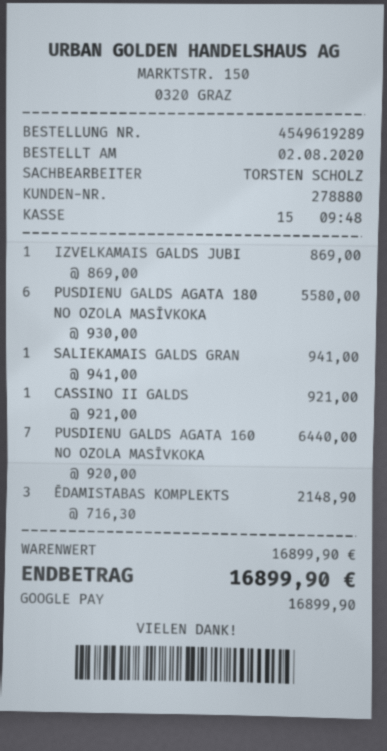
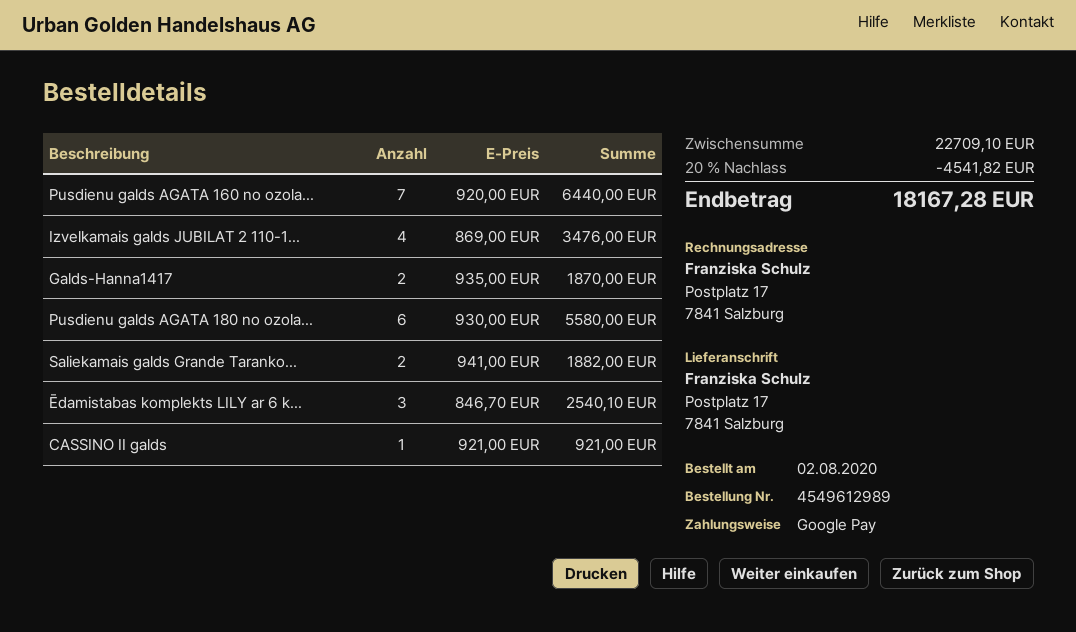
order number: 4549619289 -> 4549612989
IZVELKAMAIS GALDS JUBI: 1 x 869.00 = 869.00 -> 4 x 869.00 = 3476.00
SALIEKAMAIS GALDS GRAN: 1 x 941.00 = 941.00 -> 2 x 941.00 = 1882.00
ĒDAMISTABAS KOMPLEKTS: 3 x 716.30 = 2148.90 -> 3 x 846.70 = 2540.10
Galds-Hanna1417: none -> 2 x 935.00 = 1870.00
subtotal: 16899.90 -> 22709.10
discount: none -> 20% = 4541.82
total: 16899.90 -> 18167.28

